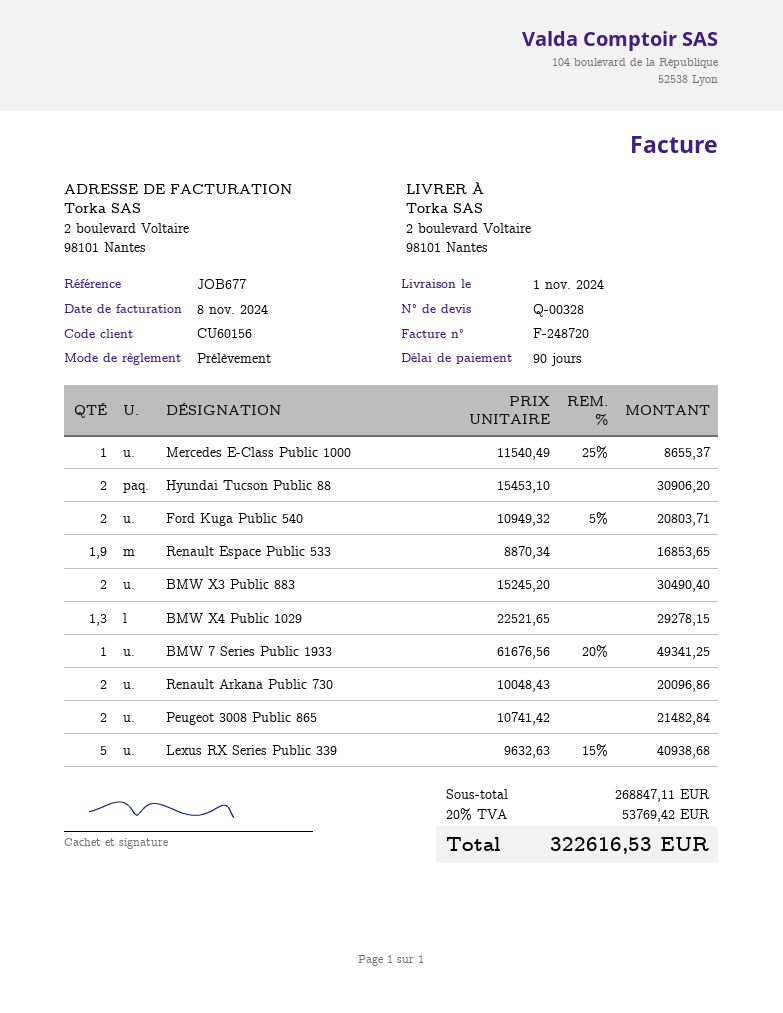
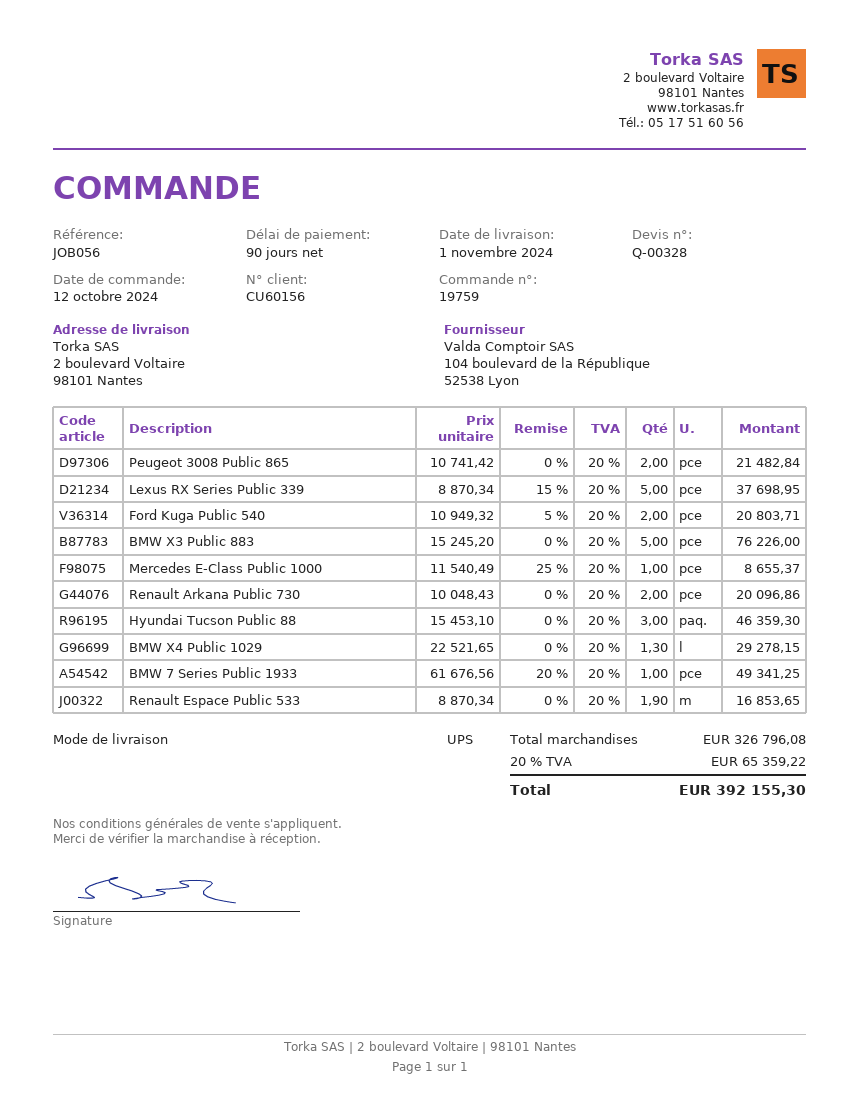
reference: JOB677 -> JOB056
Hyundai Tucson Public 88: 2 x 15453.10 = 30906.20 -> 3 x 15453.10 = 46359.30
BMW X3 Public 883: 2 x 15245.20 = 30490.40 -> 5 x 15245.20 = 76226.00
Lexus RX Series Public 339: 5 x 9632.63 - 15% = 40938.68 -> 5 x 8870.34 - 15% = 37698.95
subtotal: 268847.11 -> 326796.08
tax: 20% = 53769.42 -> 20% = 65359.22
total: 322616.53 -> 392155.30

